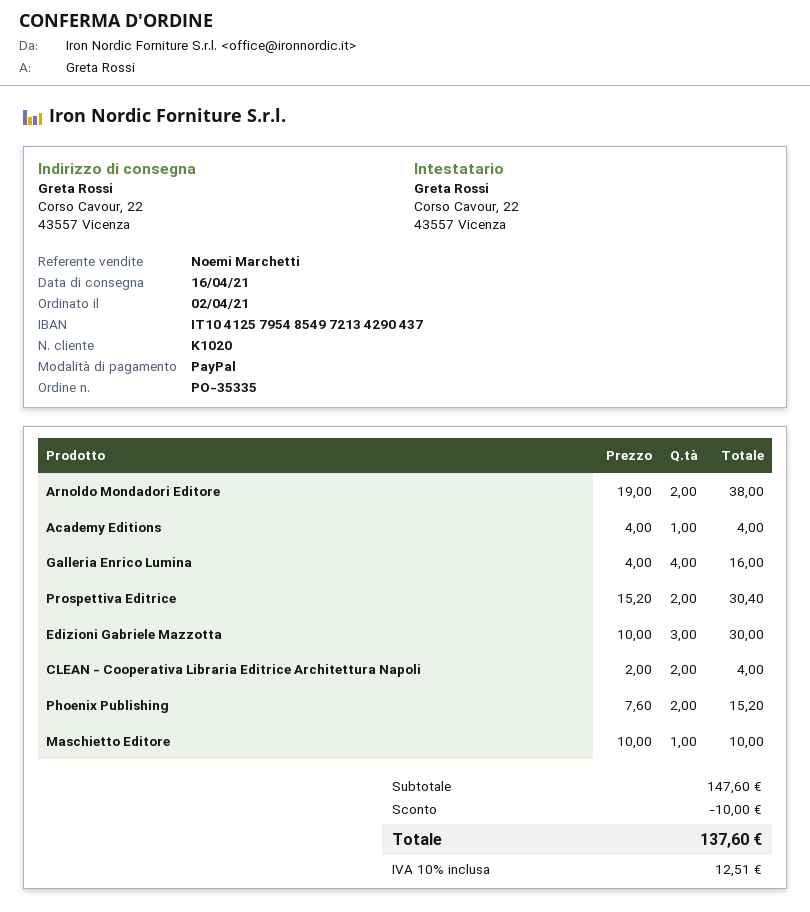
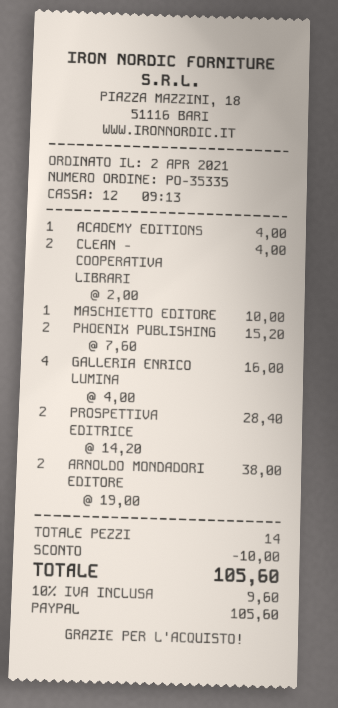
Prospettiva Editrice: 2 x 15.20 = 30.40 -> 2 x 14.20 = 28.40
Edizioni Gabriele Mazzotta: 3 x 10.00 = 30.00 -> none
tax: 10% = 12.51 -> 10% = 9.60
total: 137.60 -> 105.60

